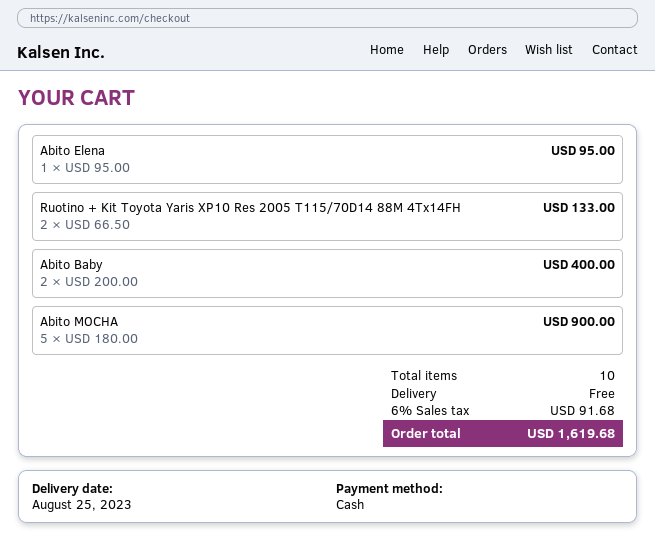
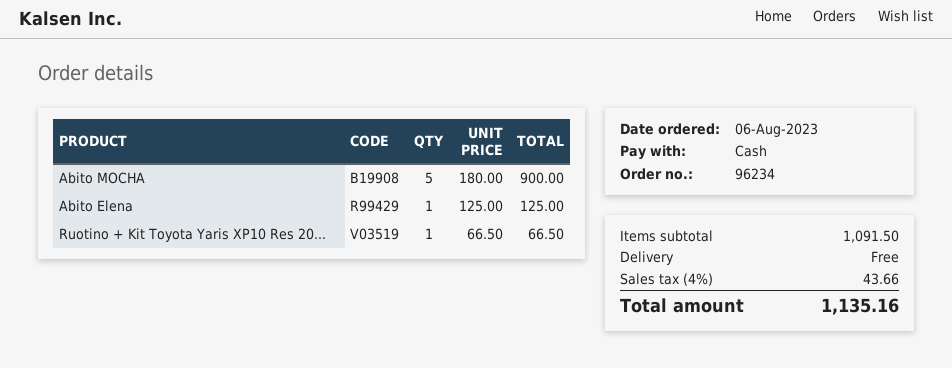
Abito Elena: 1 x 95.00 = 95.00 -> 1 x 125.00 = 125.00
Ruotino + Kit Toyota Yaris XP10 Res 2005 T115/70D14 88M 4Tx14FH: 2 x 66.50 = 133.00 -> 1 x 66.50 = 66.50
Abito Baby: 2 x 200.00 = 400.00 -> none
tax: 6% = 91.68 -> 4% = 43.66
total: 1619.68 -> 1135.16

